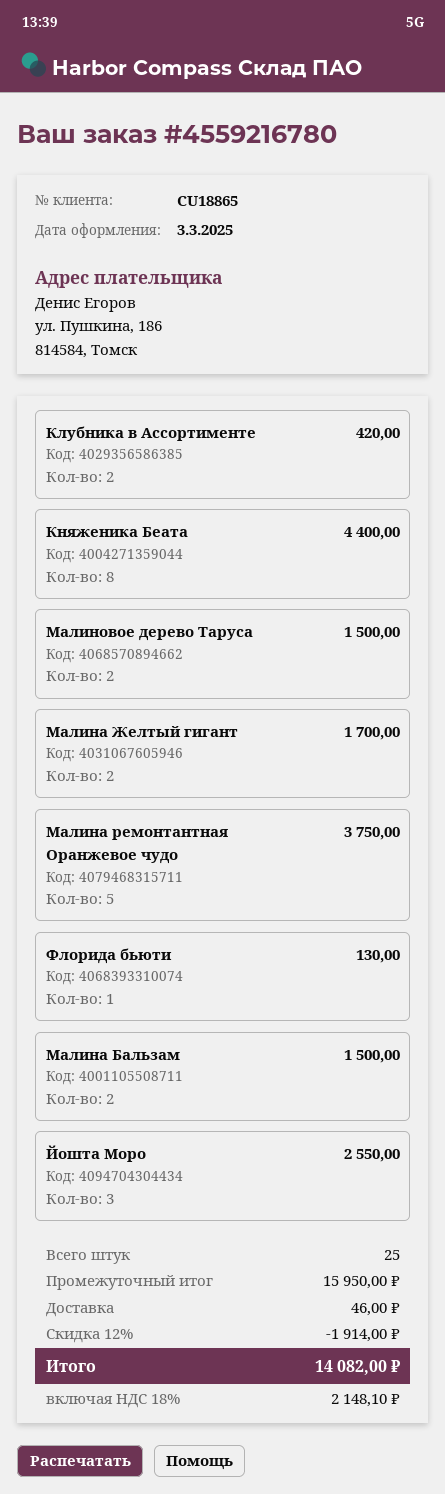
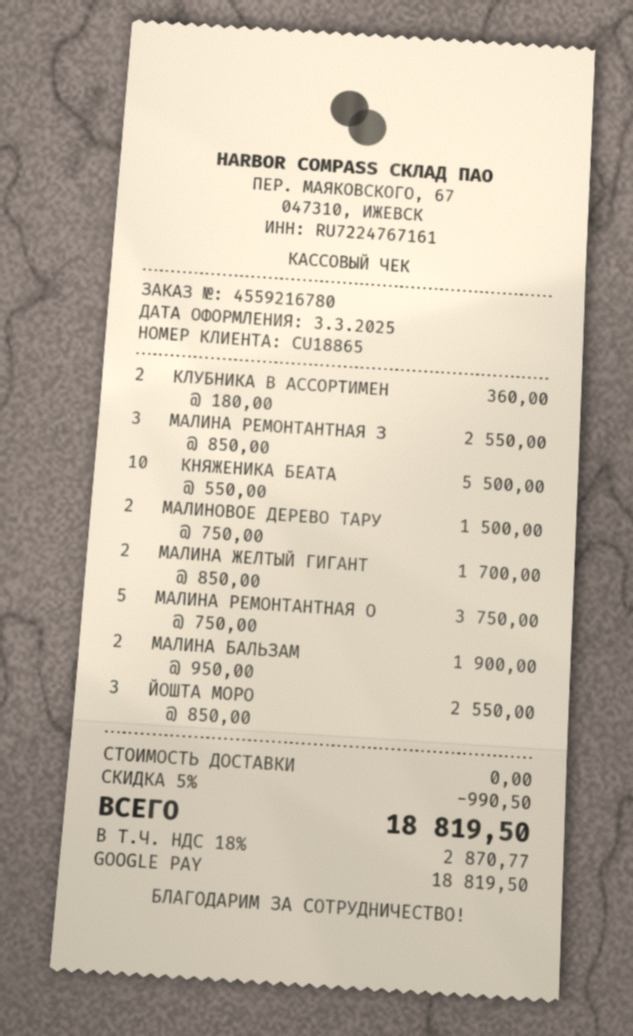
Клубника в Ассортименте: 2 for 420.00 -> 2 for 360.00
Княженика Беата: 8 for 4400.00 -> 10 for 5500.00
Флорида бьюти: 1 for 130.00 -> none
Малина Бальзам: 2 for 1500.00 -> 2 for 1900.00
МАЛИНА РЕМОНТАНТНАЯ З: none -> 3 for 2550.00
discount: 12% = 1914.00 -> 5% = 990.50
shipping: 46.00 -> 0.00
tax: 18% = 2148.10 -> 18% = 2870.77
total: 14082.00 -> 18819.50

